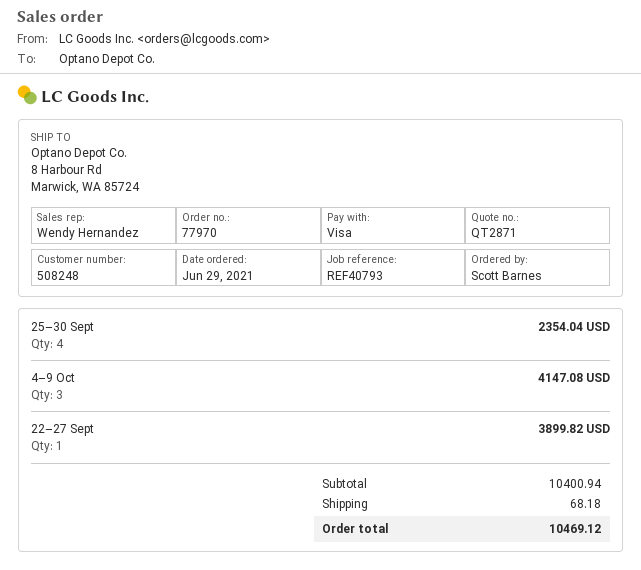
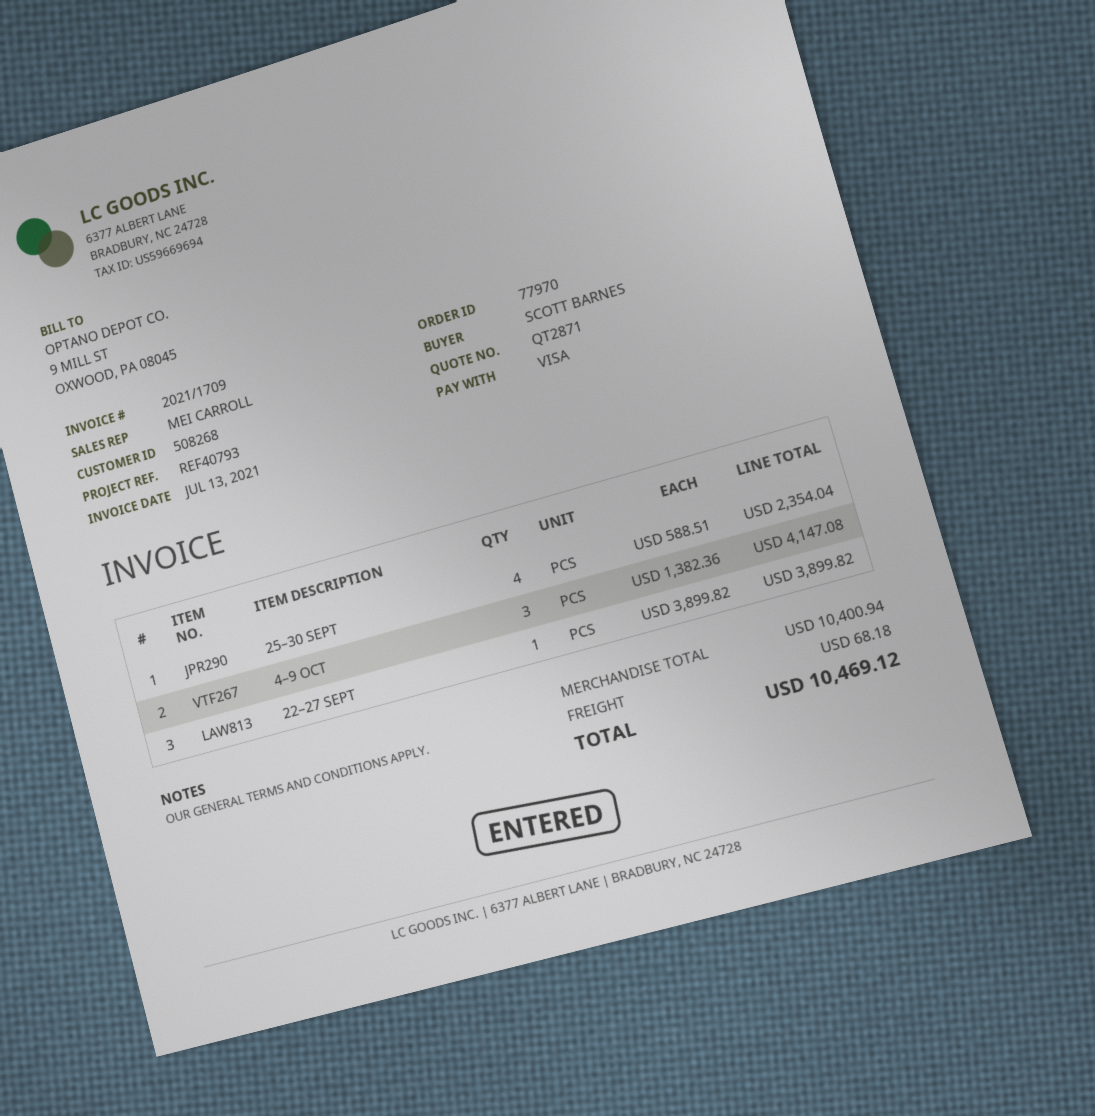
customer number: 508248 -> 508268
sales rep: Wendy Hernandez -> MEI CARROLL

